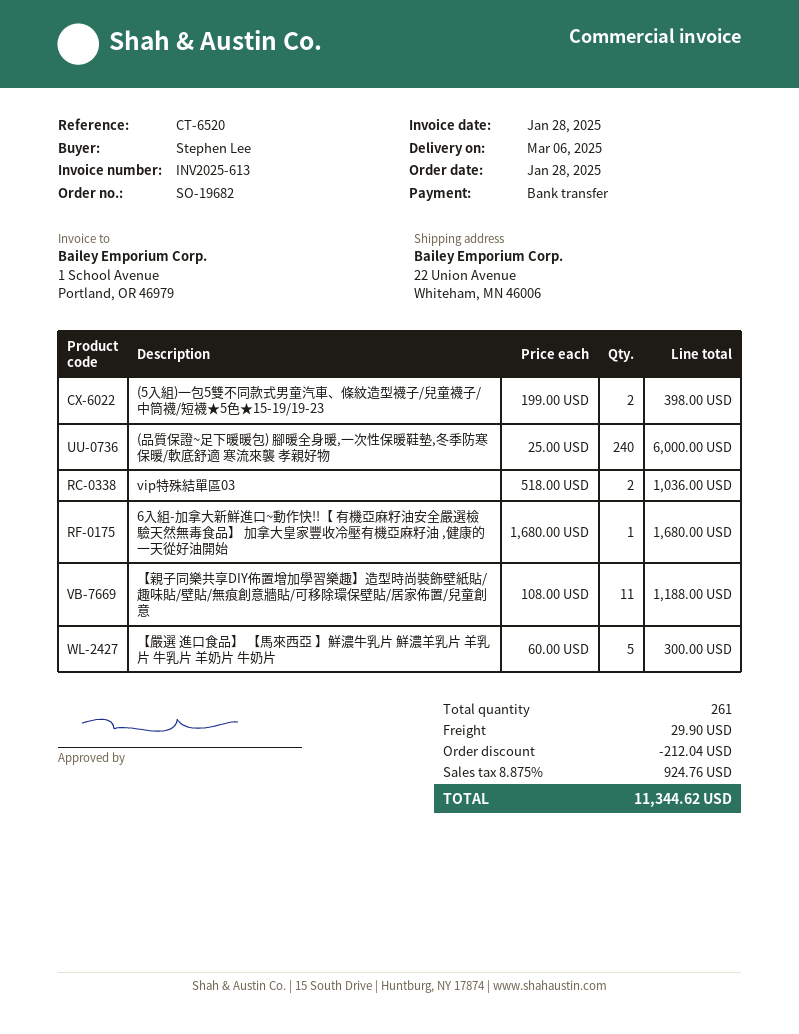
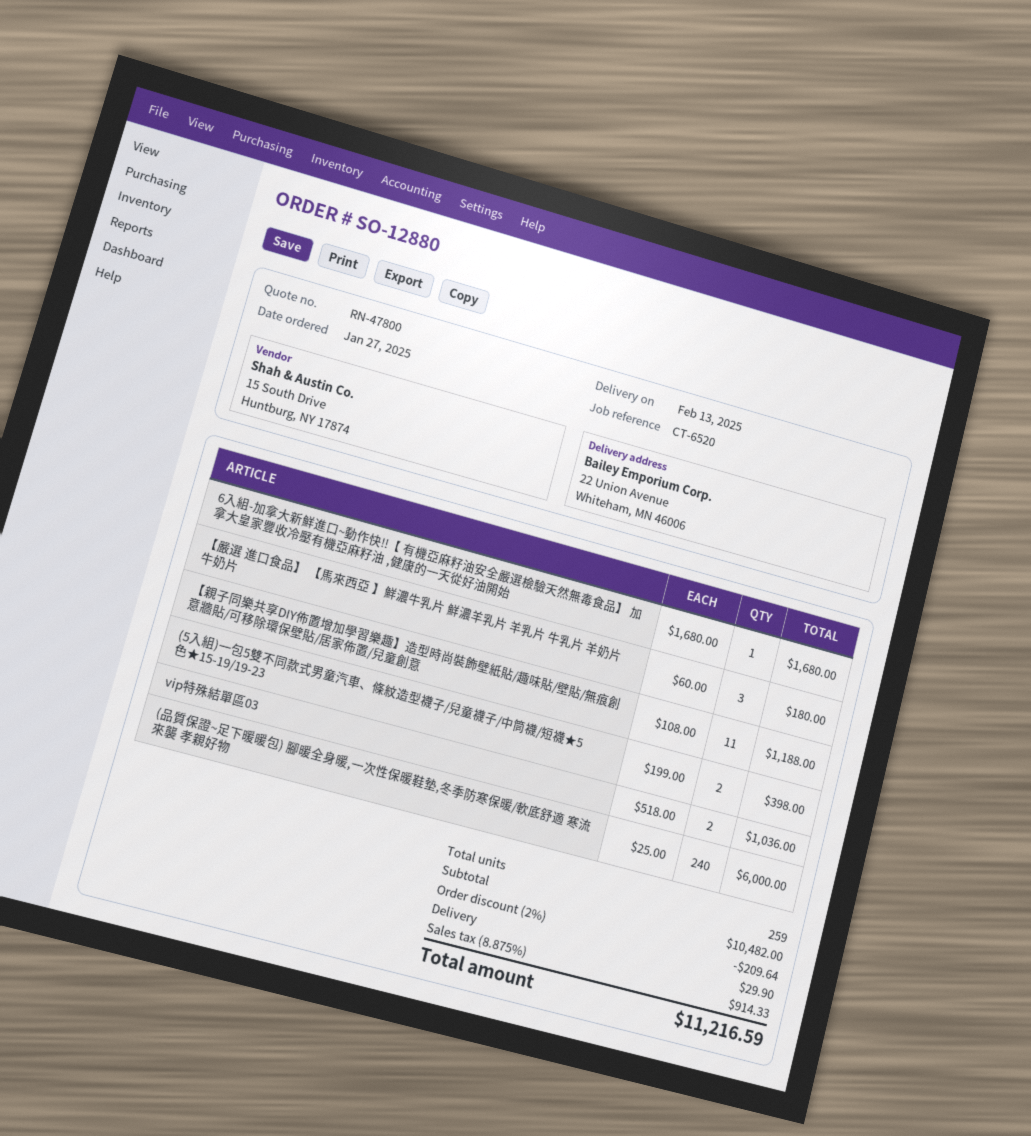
order number: SO-19682 -> SO-12880
order date: 2025-01-28 -> 2025-01-27
delivery date: 2025-03-06 -> 2025-02-13
【嚴選 進口食品】 【馬來西亞 】鮮濃牛乳片 鮮濃羊乳片 羊乳片 牛乳片 羊奶片 牛奶片: 5 x 60.00 = 300.00 -> 3 x 60.00 = 180.00
total quantity: 261 -> 259
discount: 212.04 -> 209.64
tax: 8.875% = 924.76 -> 8.875% = 914.33
total: 11344.62 -> 11216.59

